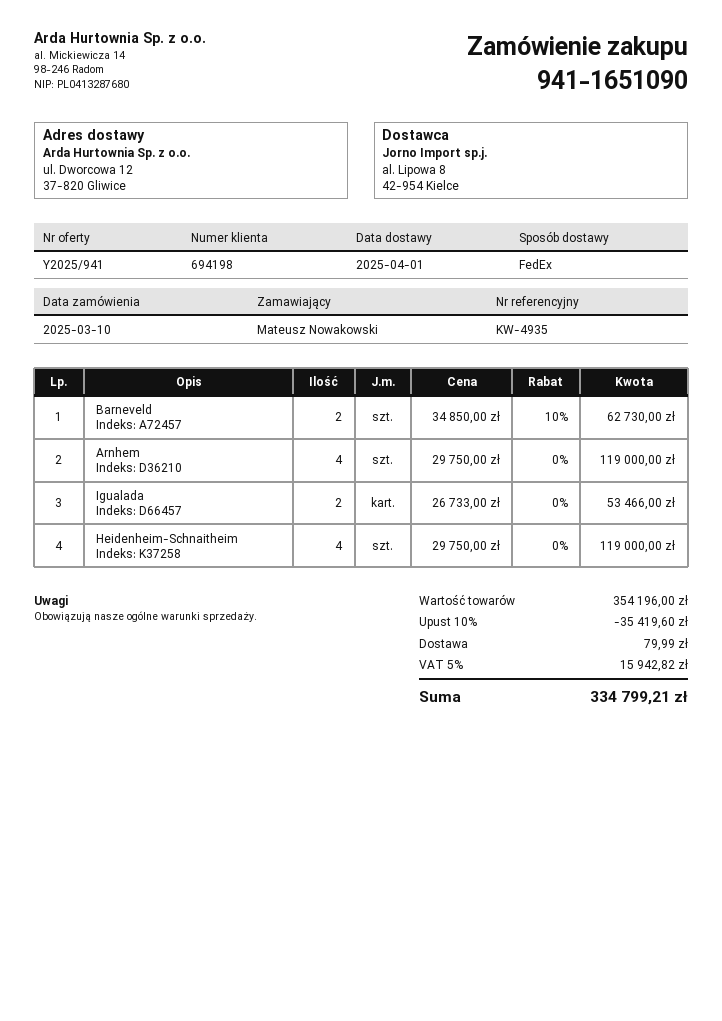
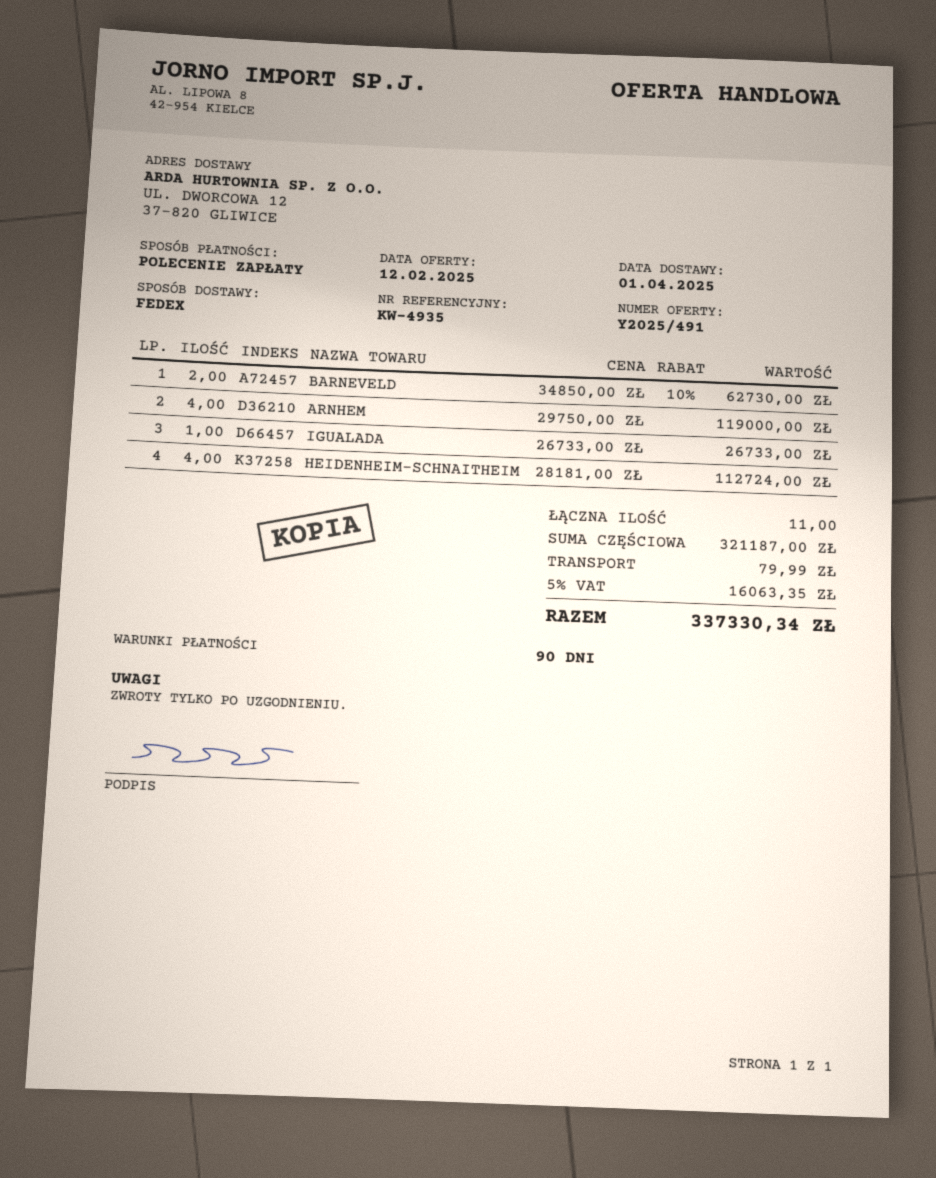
quote number: Y2025/941 -> Y2025/491
Igualada: 2 x 26733.00 = 53466.00 -> 1 x 26733.00 = 26733.00
Heidenheim-Schnaitheim: 4 x 29750.00 = 119000.00 -> 4 x 28181.00 = 112724.00
subtotal: 354196.00 -> 321187.00
discount: 10% = 35419.60 -> none
tax: 5% = 15942.82 -> 5% = 16063.35
total: 334799.21 -> 337330.34

